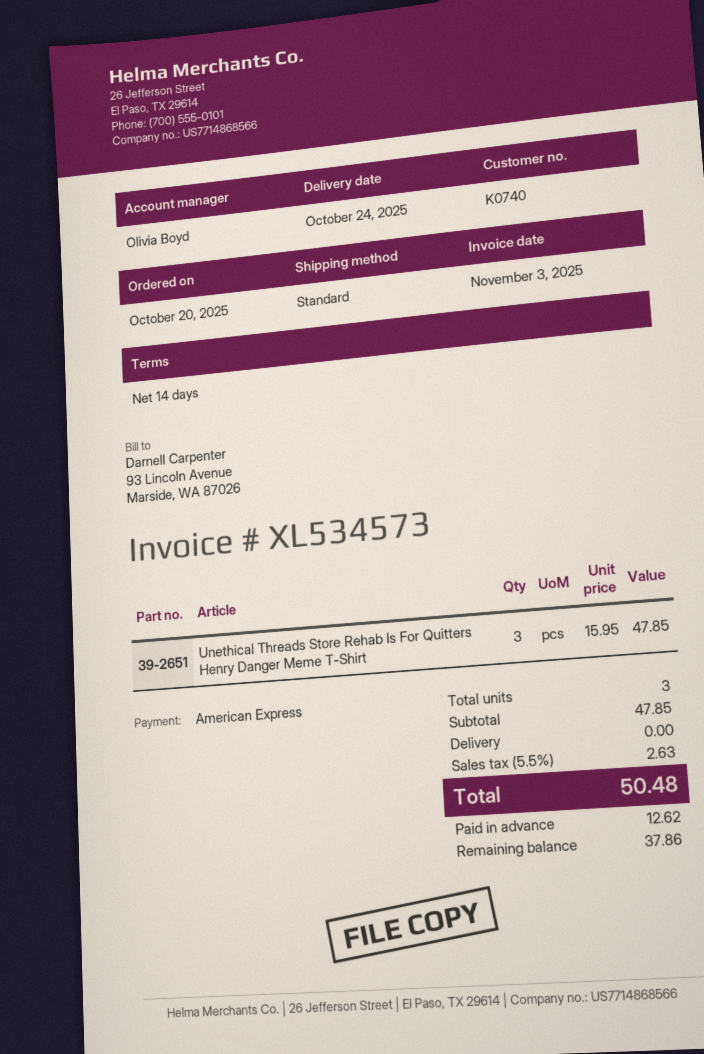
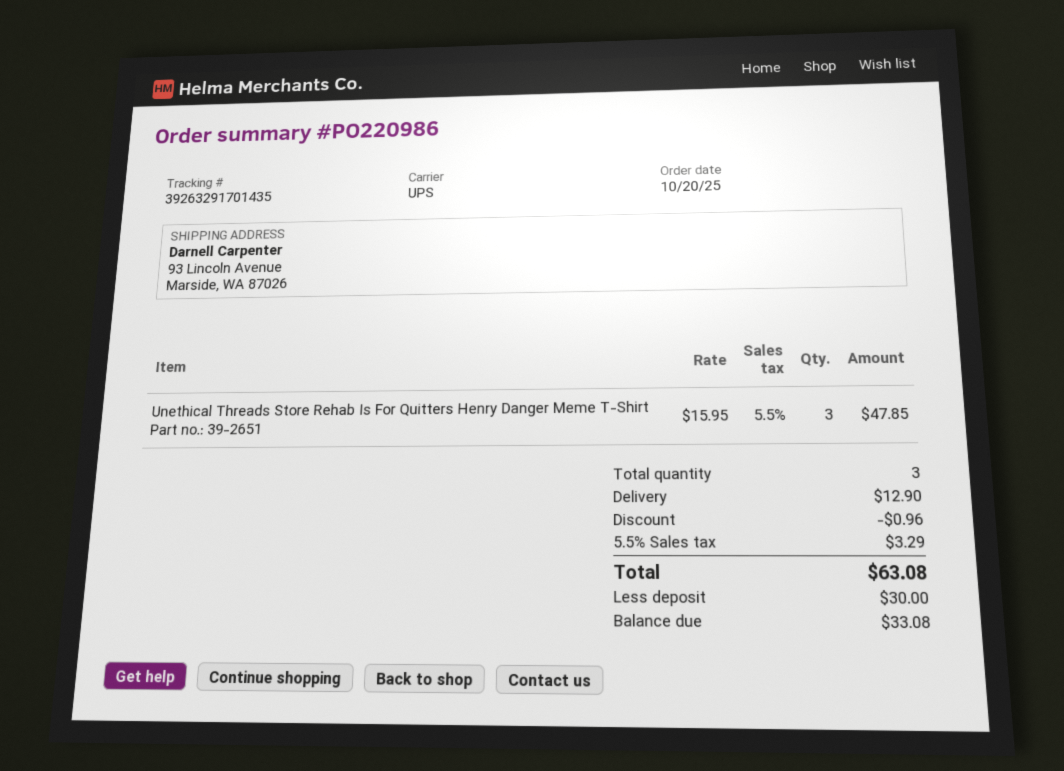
shipping method: standard -> UPS
discount: none -> 0.96
shipping: 0.00 -> 12.90
tax: 5.5% = 2.63 -> 5.5% = 3.29
total: 50.48 -> 63.08
deposit: 12.62 -> 30.00
balance: 37.86 -> 33.08

